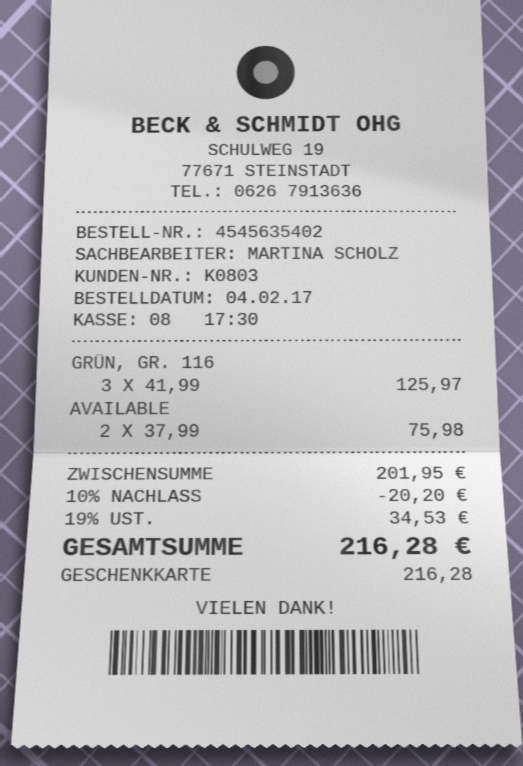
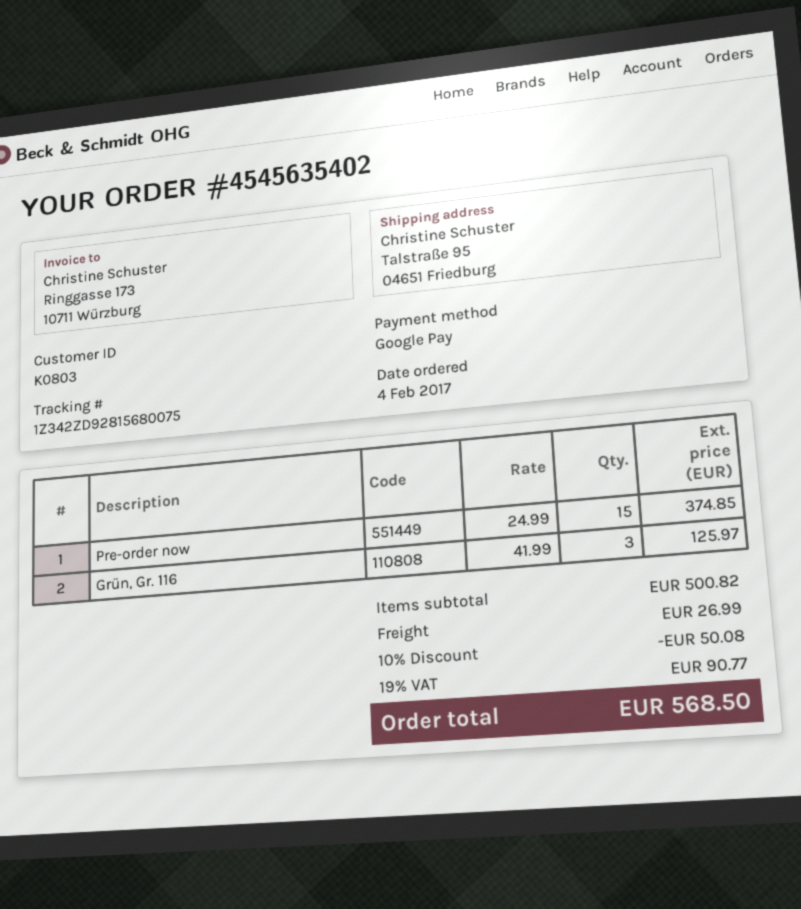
payment method: gift card -> Google Pay
AVAILABLE: 2 x 37.99 = 75.98 -> none
Pre-order now: none -> 15 x 24.99 = 374.85
subtotal: 201.95 -> 500.82
discount: 10% = 20.20 -> 10% = 50.08
shipping: none -> 26.99
tax: 19% = 34.53 -> 19% = 90.77
total: 216.28 -> 568.50

